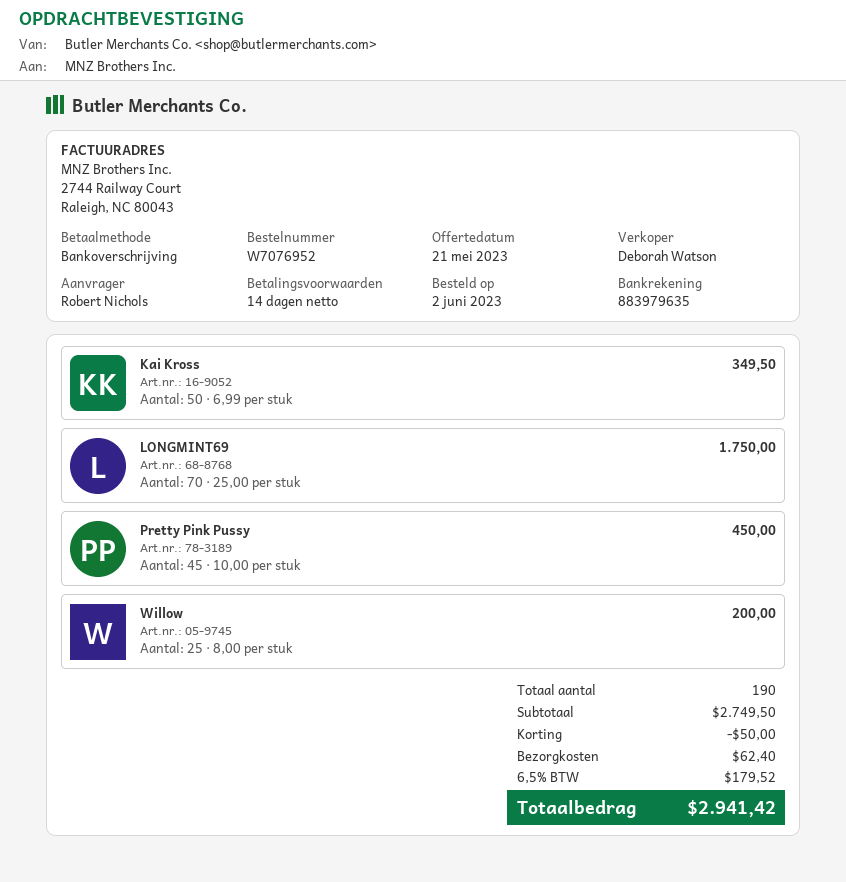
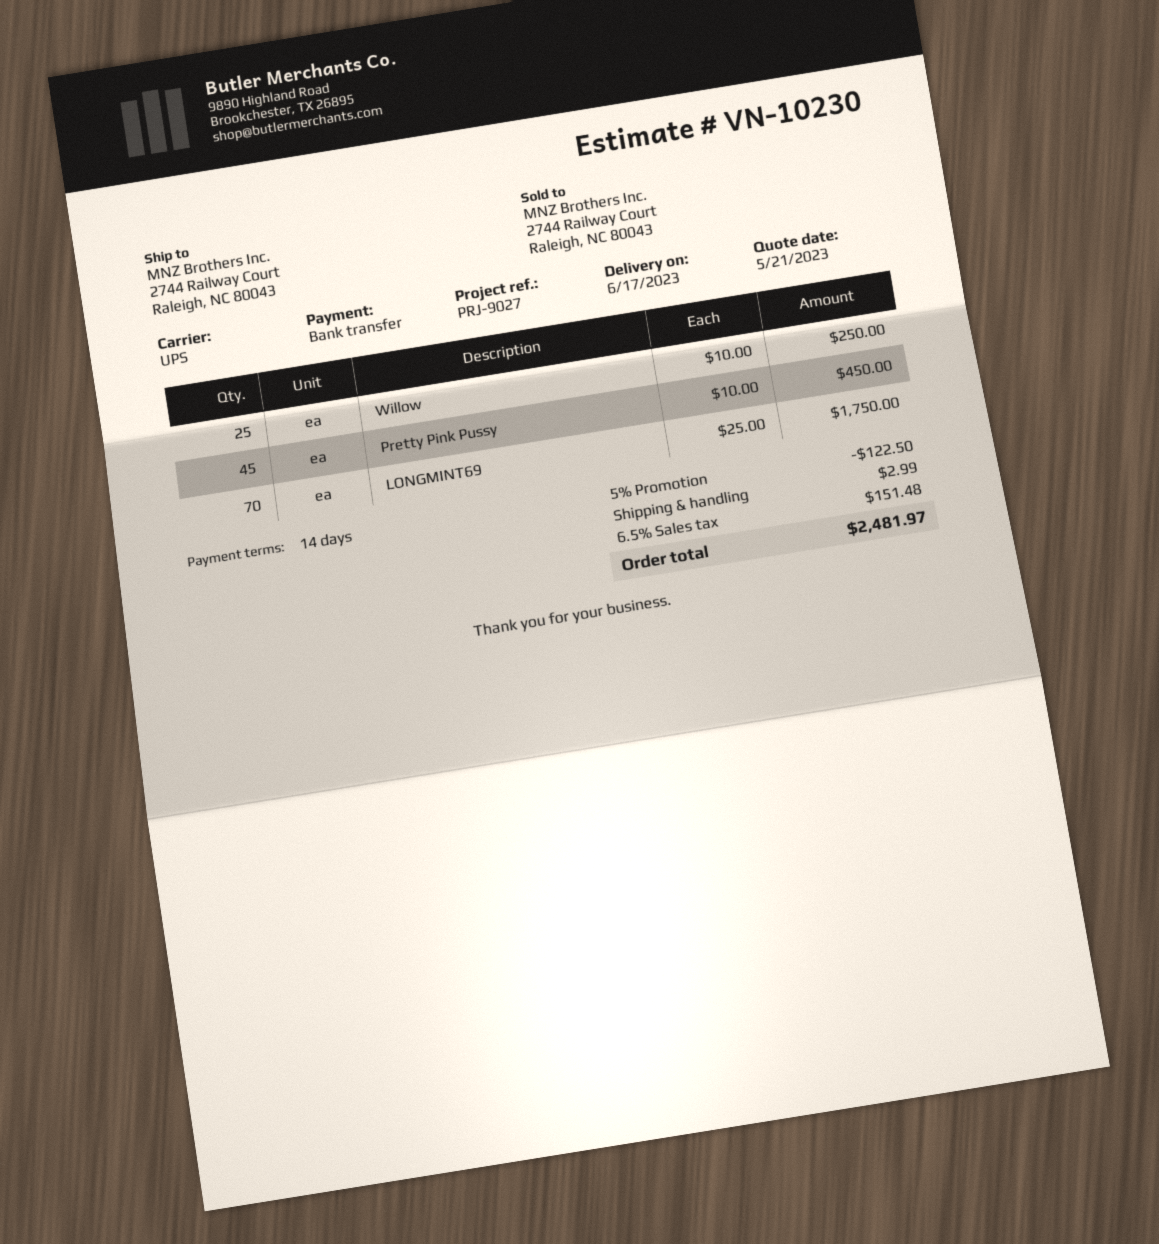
Kai Kross: 50 x 6.99 = 349.50 -> none
Willow: 25 x 8.00 = 200.00 -> 25 x 10.00 = 250.00
discount: 50.00 -> 122.50
shipping: 62.40 -> 2.99
tax: 6.5% = 179.52 -> 6.5% = 151.48
total: 2941.42 -> 2481.97

